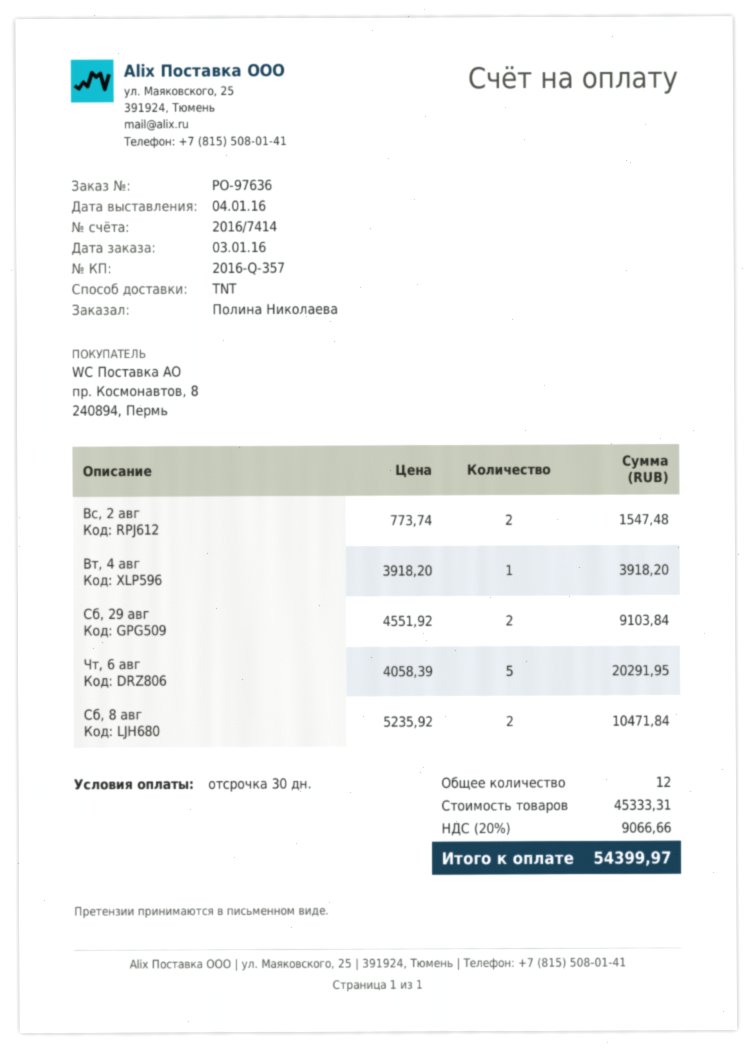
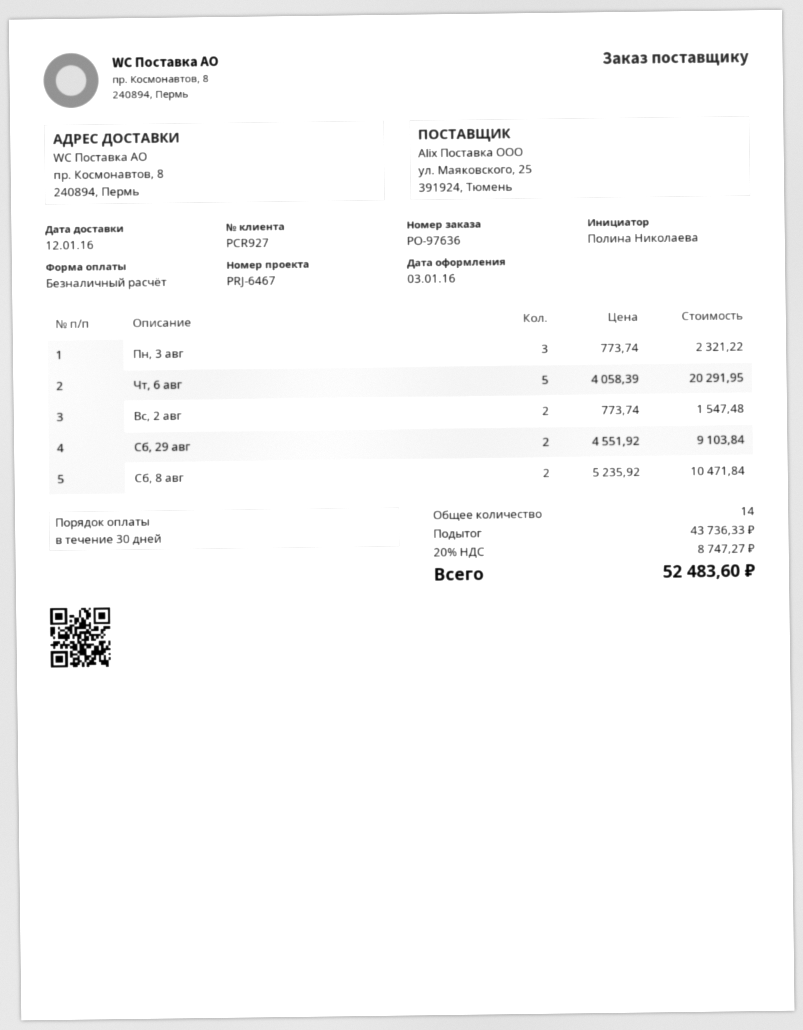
Вт, 4 авг: 1 x 3918.20 = 3918.20 -> none
Пн, 3 авг: none -> 3 x 773.74 = 2321.22
total quantity: 12 -> 14
subtotal: 45333.31 -> 43736.33
tax: 20% = 9066.66 -> 20% = 8747.27
total: 54399.97 -> 52483.60

